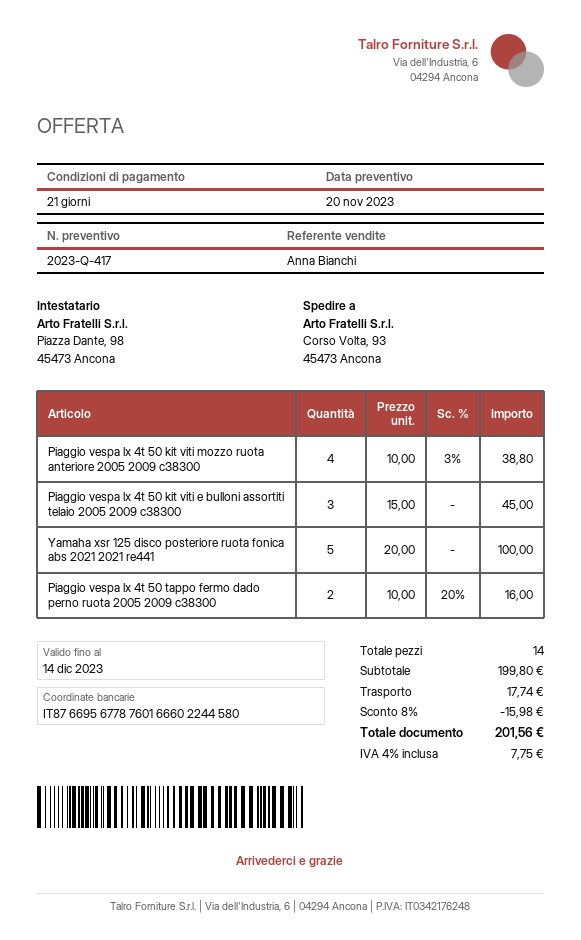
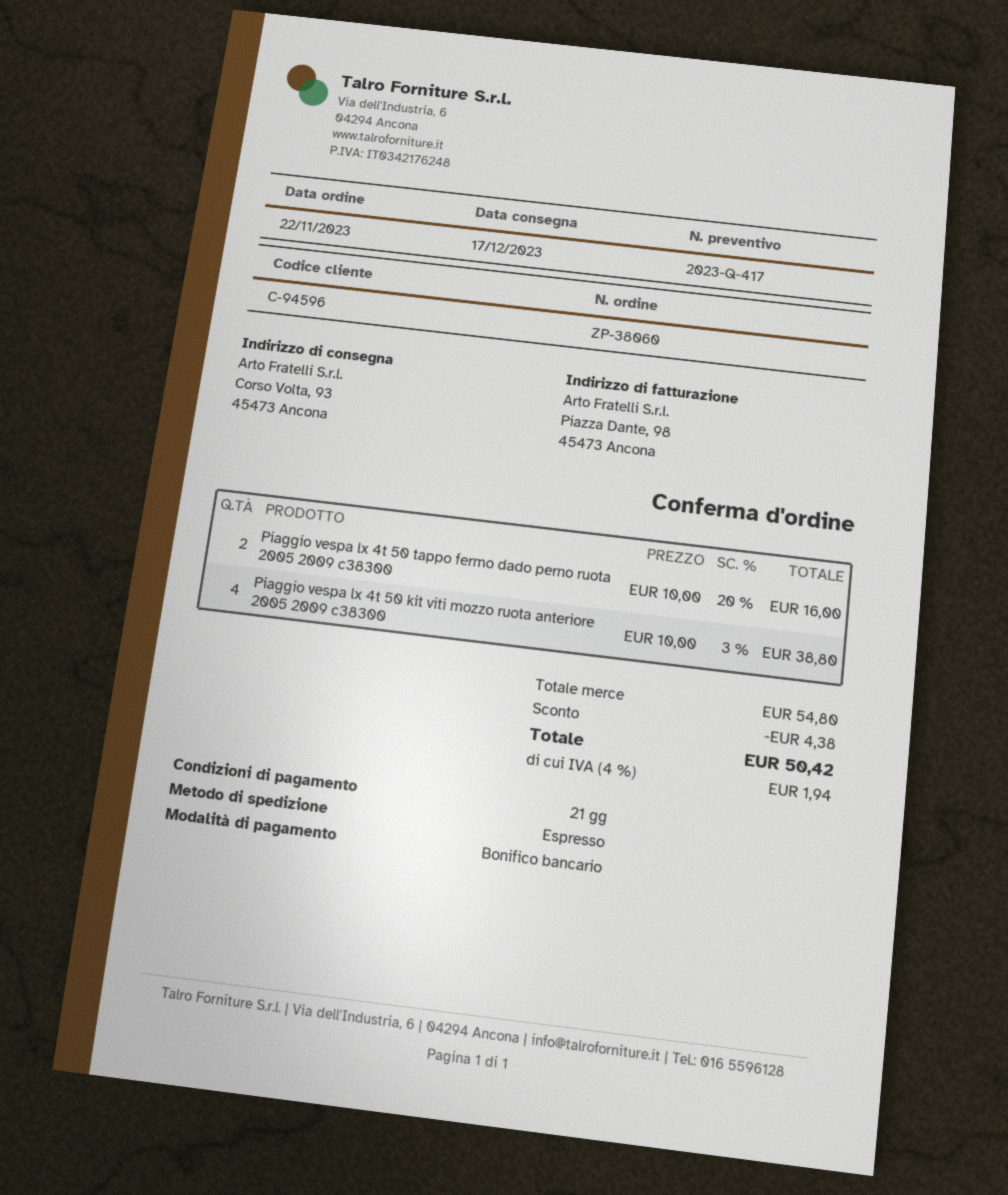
Piaggio vespa lx 4t 50 kit viti e bulloni assortiti telaio 2005 2009 c38300: 3 x 15.00 = 45.00 -> none
Yamaha xsr 125 disco posteriore ruota fonica abs 2021 2021 re441: 5 x 20.00 = 100.00 -> none
subtotal: 199.80 -> 54.80
discount: 15.98 -> 4.38
shipping: 17.74 -> none
tax: 4% = 7.75 -> 4% = 1.94
total: 201.56 -> 50.42

